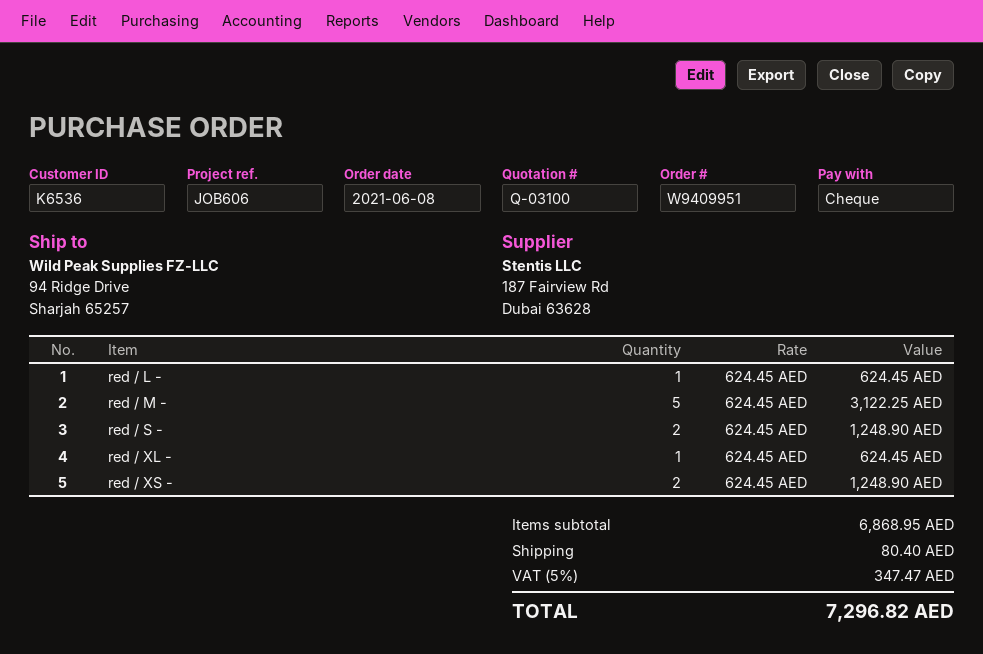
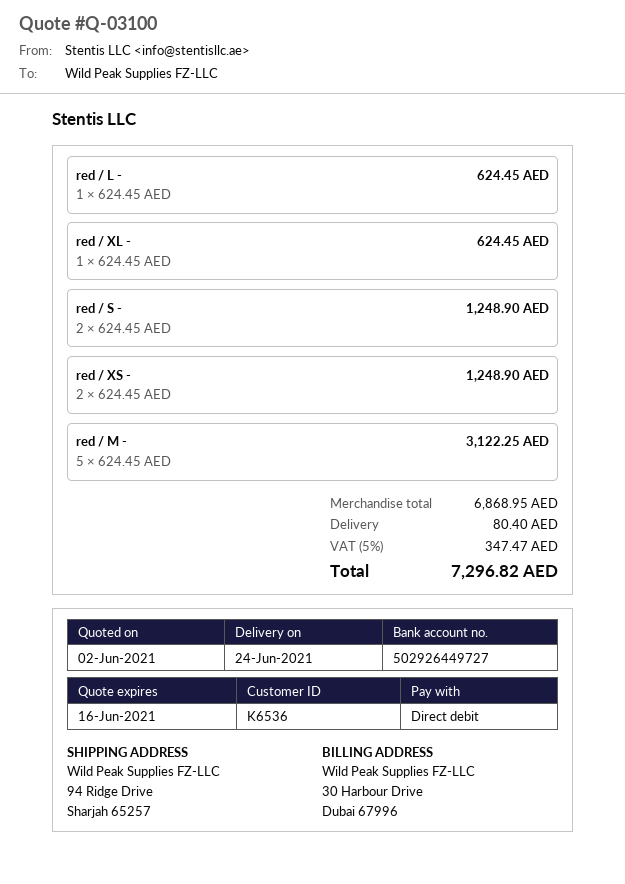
payment method: cheque -> direct debit

